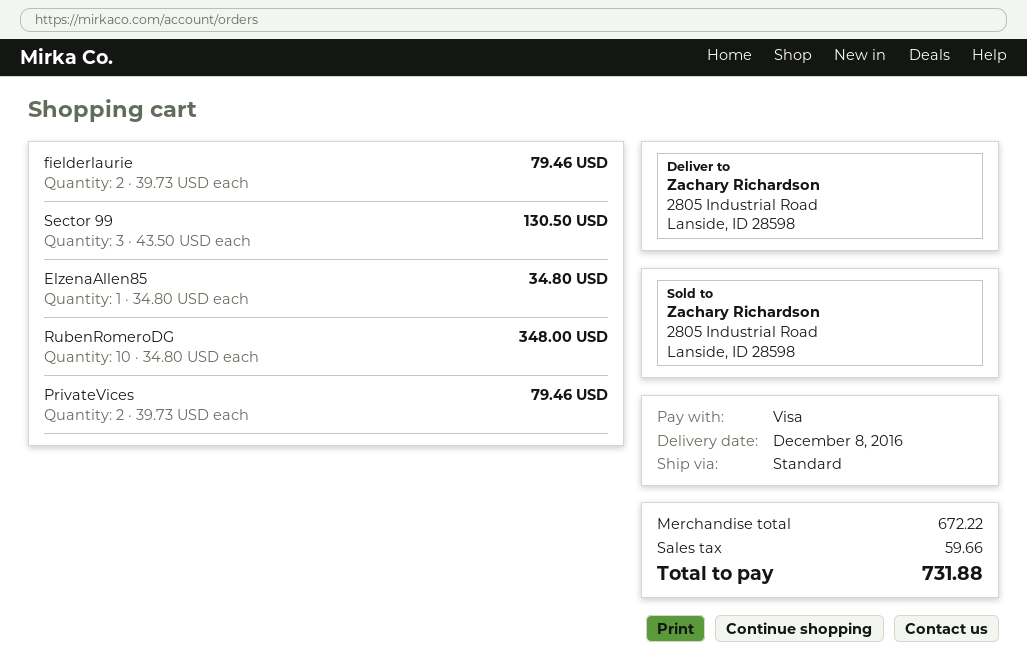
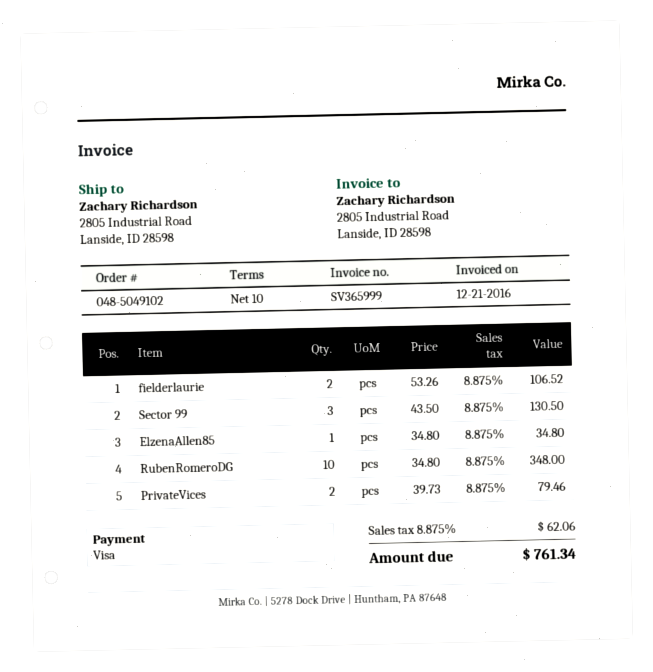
fielderlaurie: 2 x 39.73 = 79.46 -> 2 x 53.26 = 106.52
tax: 59.66 -> 62.06
total: 731.88 -> 761.34

